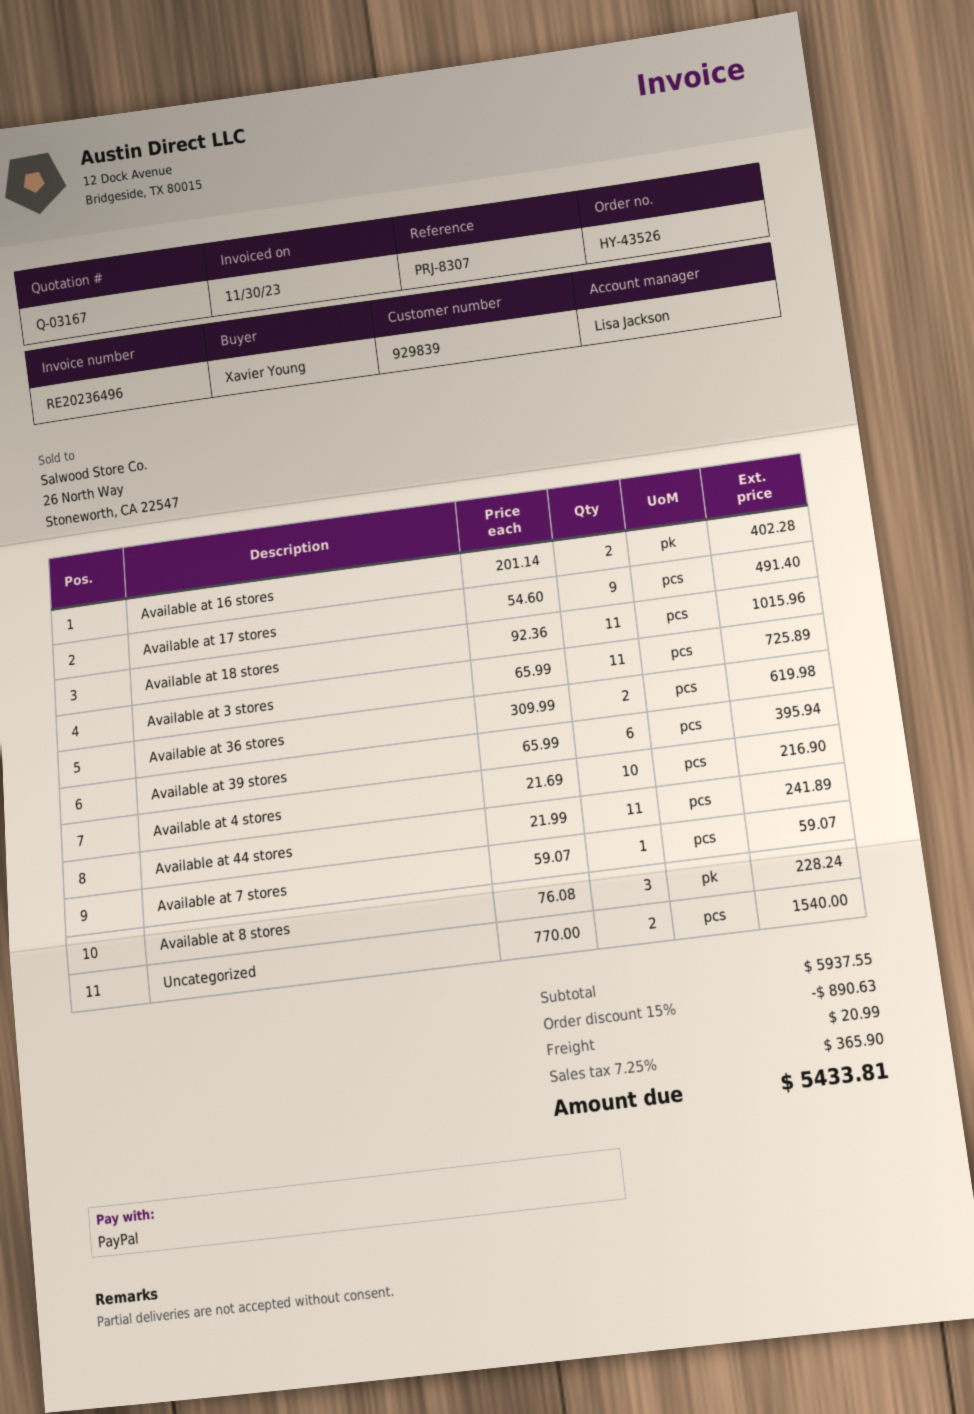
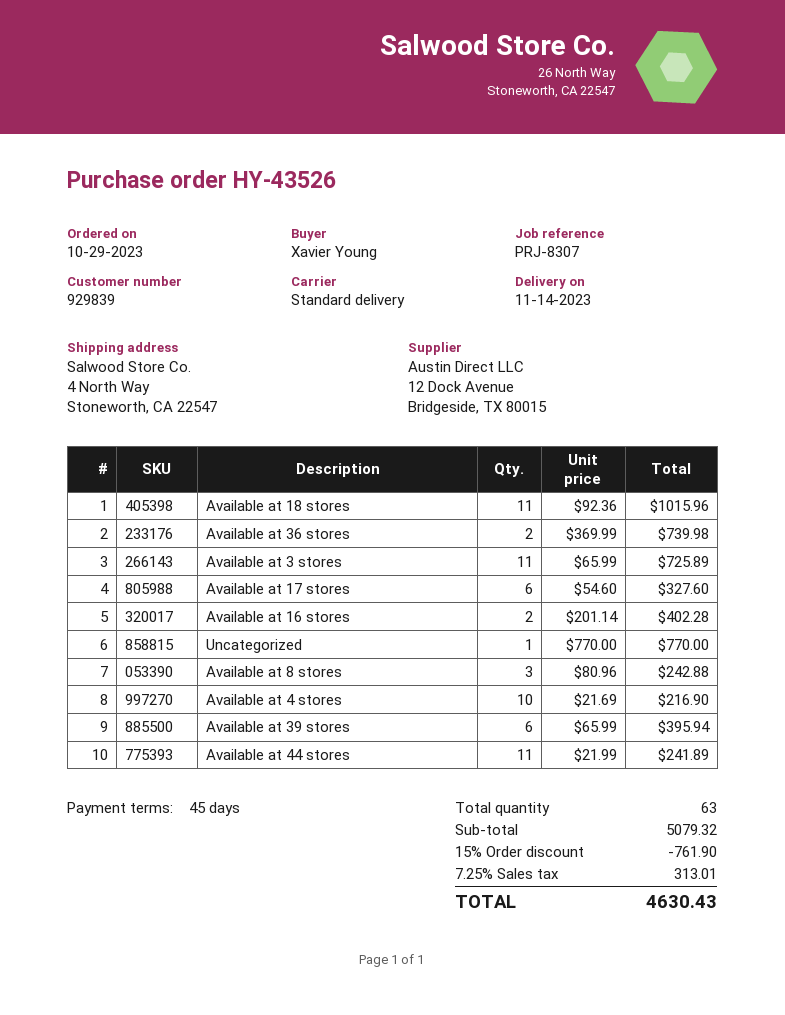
Available at 17 stores: 9 x 54.60 = 491.40 -> 6 x 54.60 = 327.60
Available at 36 stores: 2 x 309.99 = 619.98 -> 2 x 369.99 = 739.98
Available at 7 stores: 1 x 59.07 = 59.07 -> none
Available at 8 stores: 3 x 76.08 = 228.24 -> 3 x 80.96 = 242.88
Uncategorized: 2 x 770.00 = 1540.00 -> 1 x 770.00 = 770.00
subtotal: 5937.55 -> 5079.32
discount: 15% = 890.63 -> 15% = 761.90
shipping: 20.99 -> none
tax: 7.25% = 365.90 -> 7.25% = 313.01
total: 5433.81 -> 4630.43

